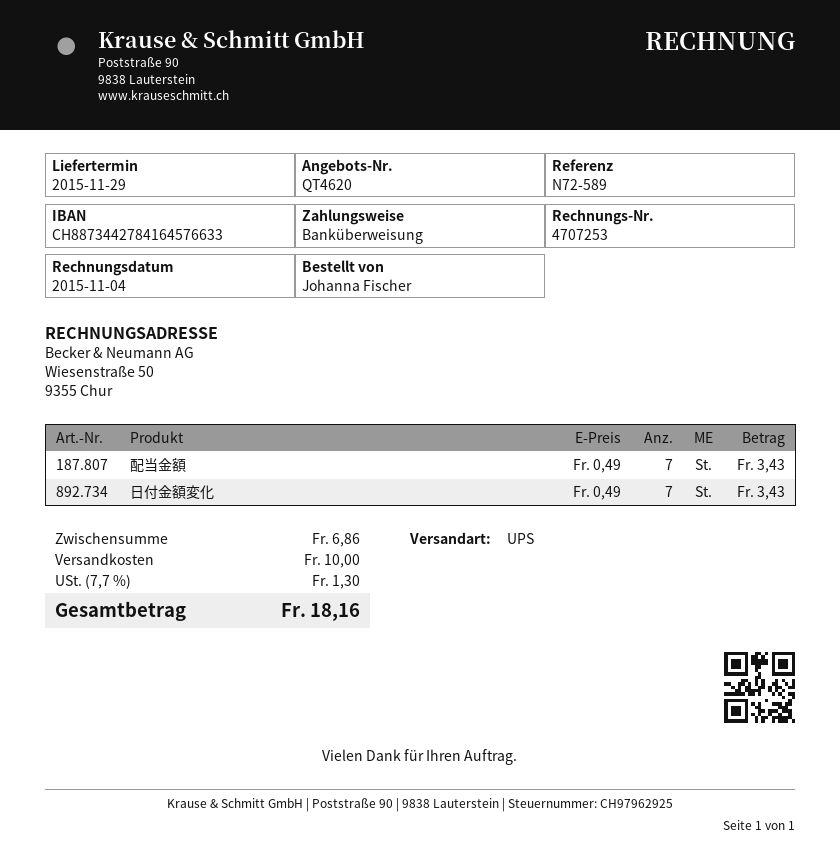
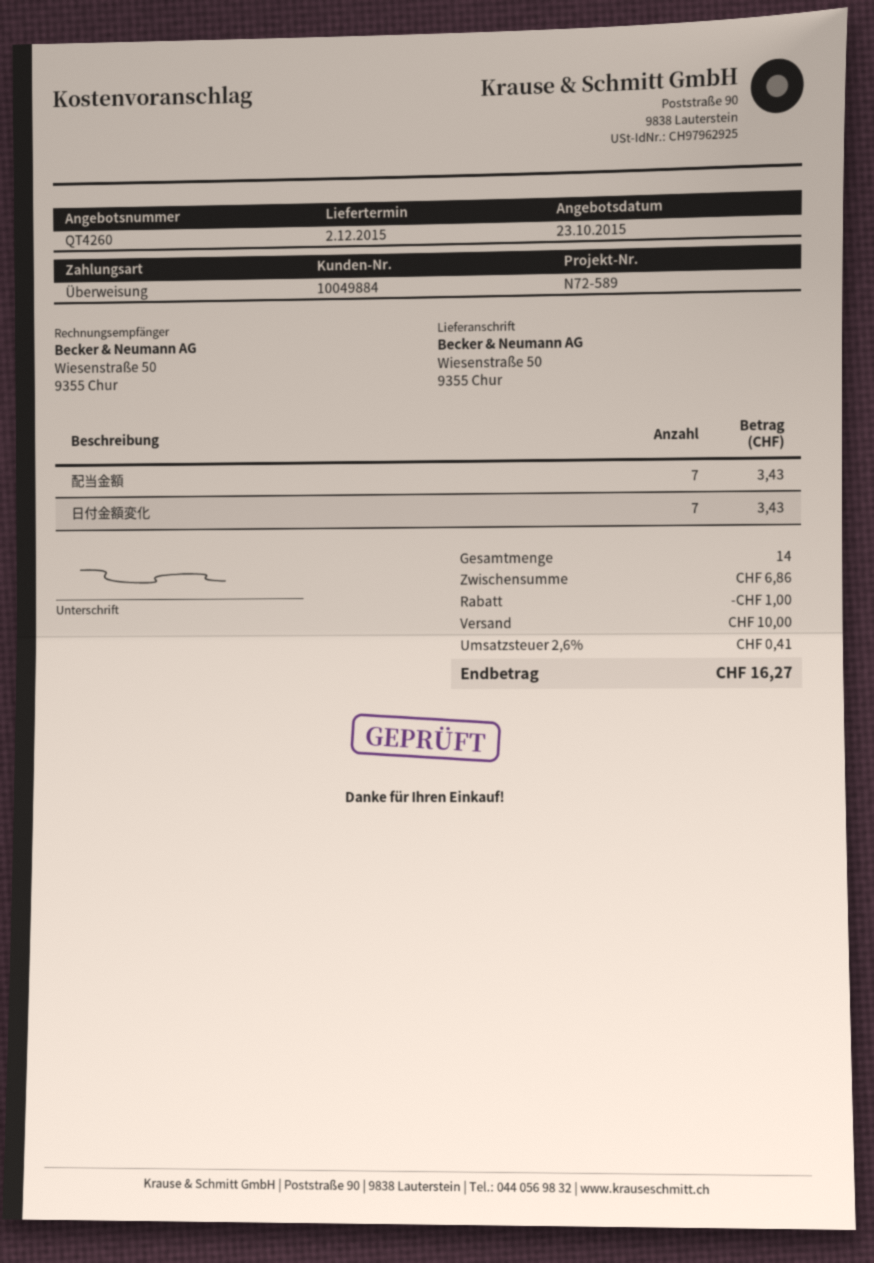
quote number: QT4620 -> QT4260
delivery date: 2015-11-29 -> 2015-12-02
discount: none -> 1.00
tax: 7.7% = 1.30 -> 2.6% = 0.41
total: 18.16 -> 16.27

